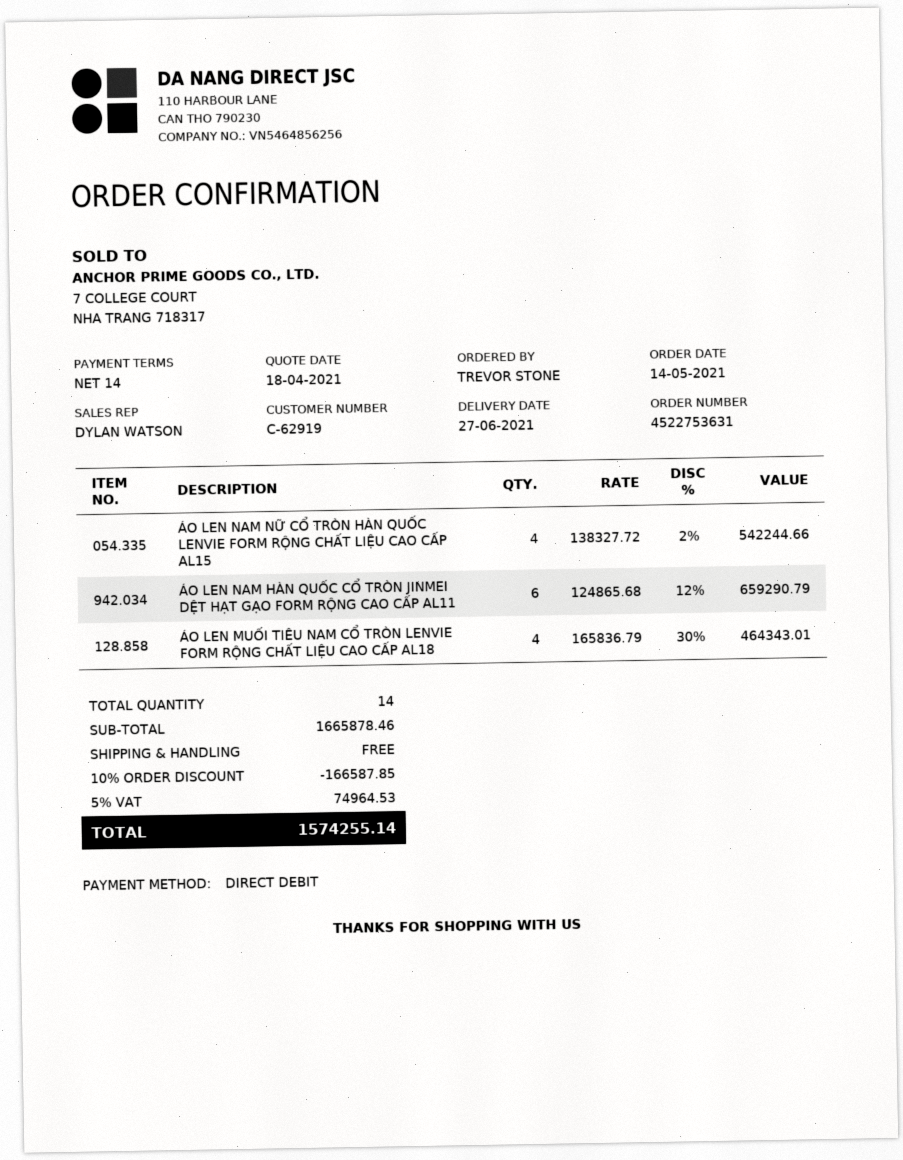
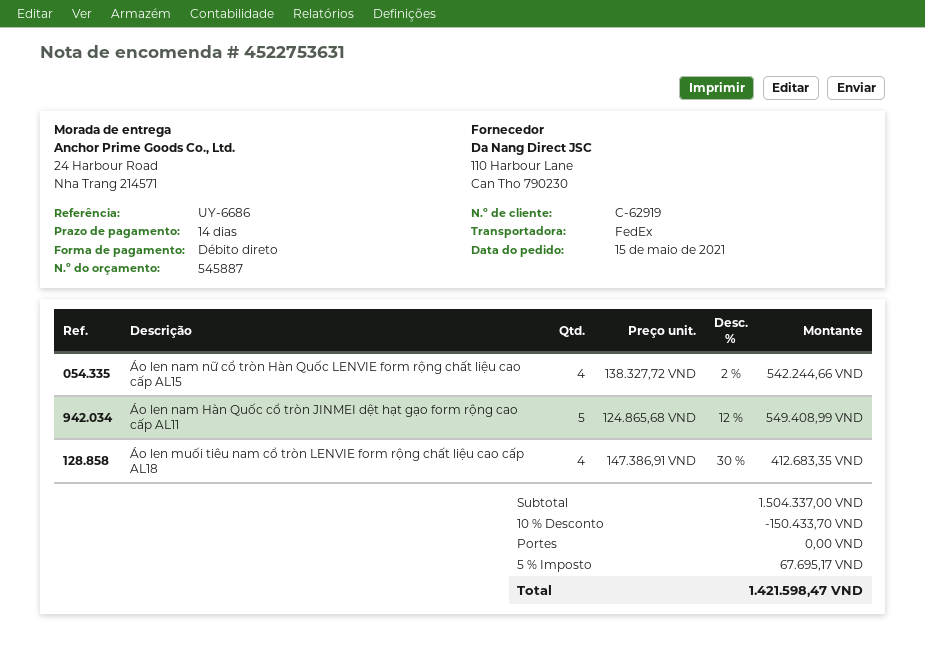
order date: 2021-05-14 -> 2021-05-15
ÁO LEN NAM HÀN QUỐC CỔ TRÒN JINMEI DỆT HẠT GẠO FORM RỘNG CAO CẤP AL11: 6 x 124865.68 - 12% = 659290.79 -> 5 x 124865.68 - 12% = 549408.99
ÁO LEN MUỐI TIÊU NAM CỔ TRÒN LENVIE FORM RỘNG CHẤT LIỆU CAO CẤP AL18: 4 x 165836.79 - 30% = 464343.01 -> 4 x 147386.91 - 30% = 412683.35
subtotal: 1665878.46 -> 1504337.00
discount: 10% = 166587.85 -> 10% = 150433.70
tax: 5% = 74964.53 -> 5% = 67695.17
total: 1574255.14 -> 1421598.47

